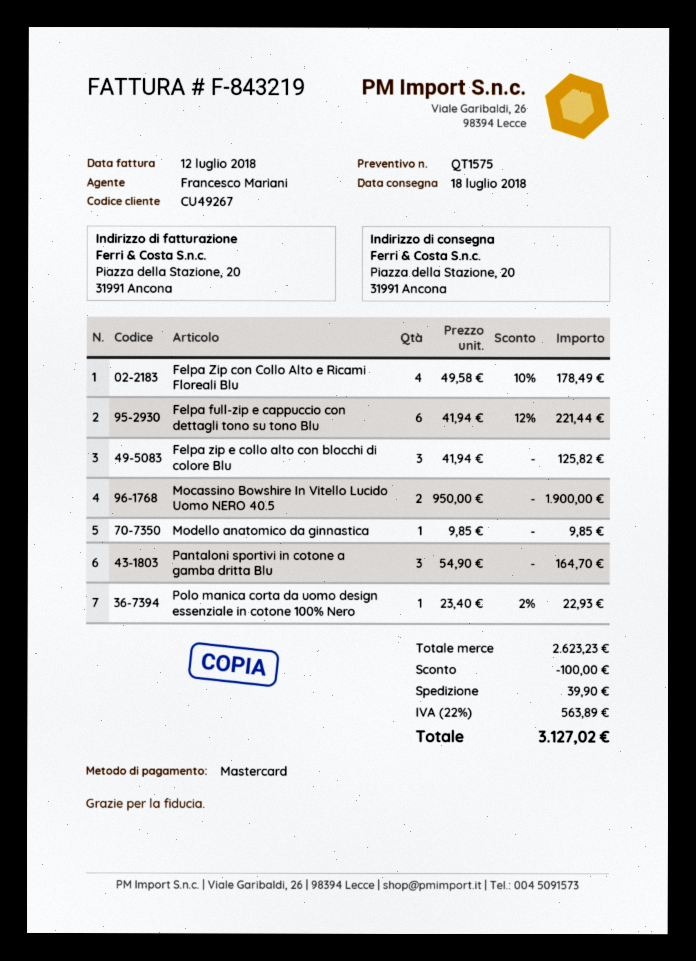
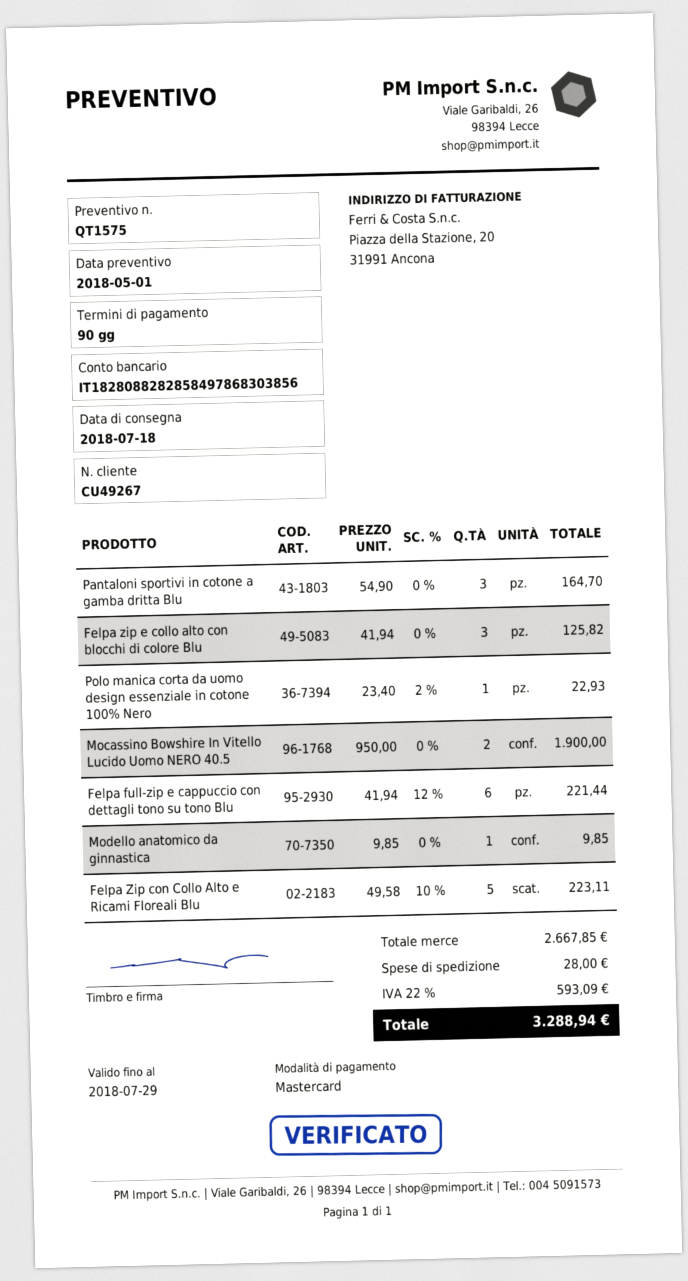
Felpa Zip con Collo Alto e Ricami Floreali Blu: 4 x 49.58 - 10% = 178.49 -> 5 x 49.58 - 10% = 223.11
subtotal: 2623.23 -> 2667.85
discount: 100.00 -> none
shipping: 39.90 -> 28.00
tax: 22% = 563.89 -> 22% = 593.09
total: 3127.02 -> 3288.94

